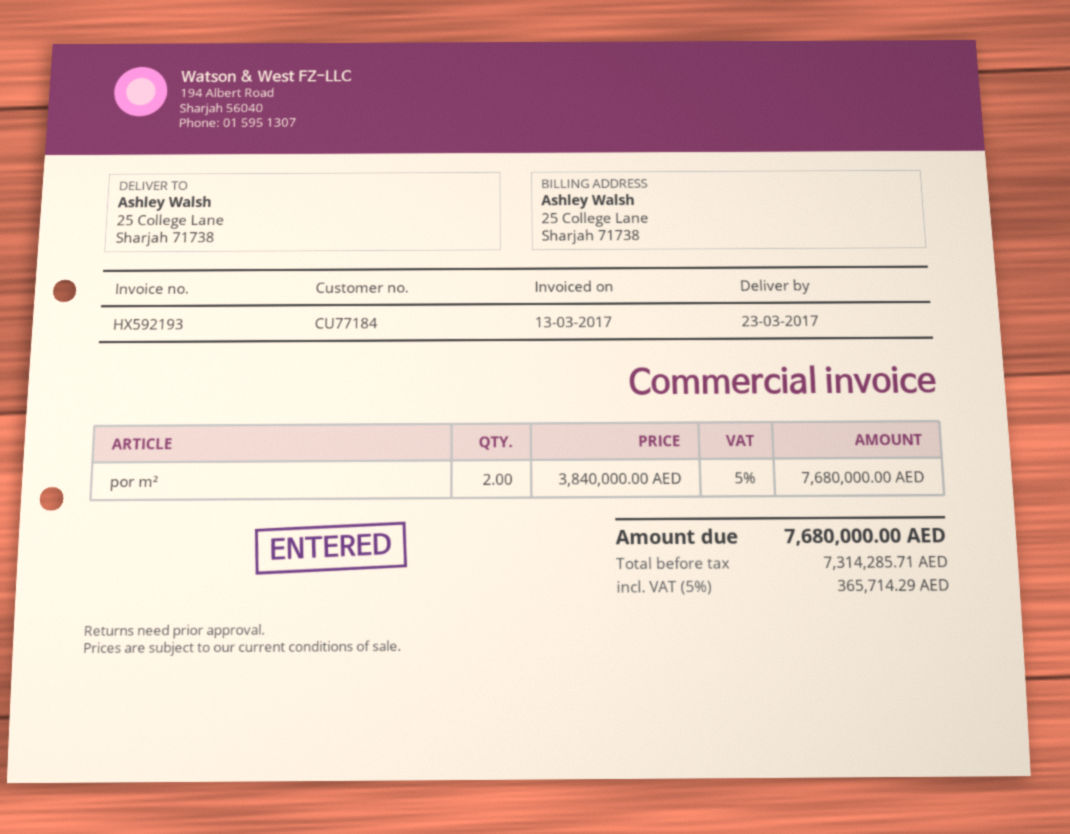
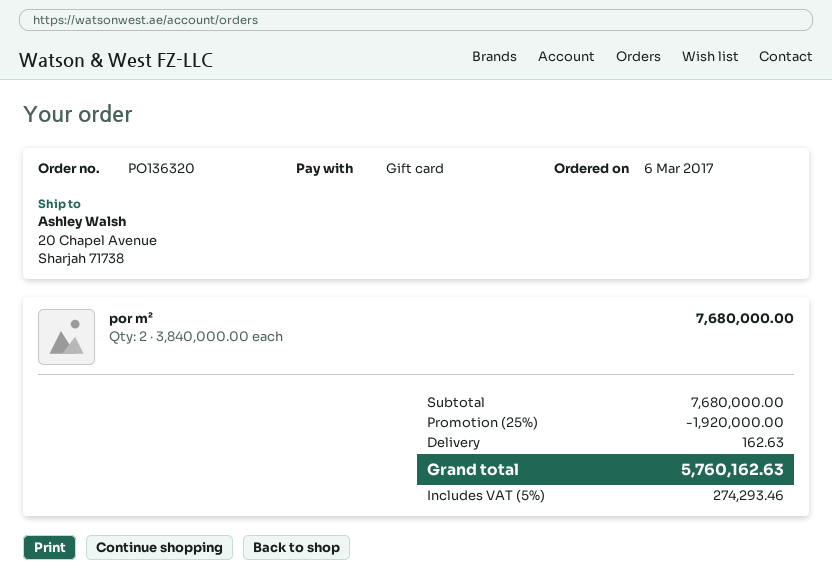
ship to: 25 College Lane, Sharjah 71738 -> 20 Chapel Avenue, Sharjah 71738
discount: none -> 25% = 1920000.00
shipping: none -> 162.63
tax: 5% = 365714.29 -> 5% = 274293.46
total: 7680000.00 -> 5760162.63

